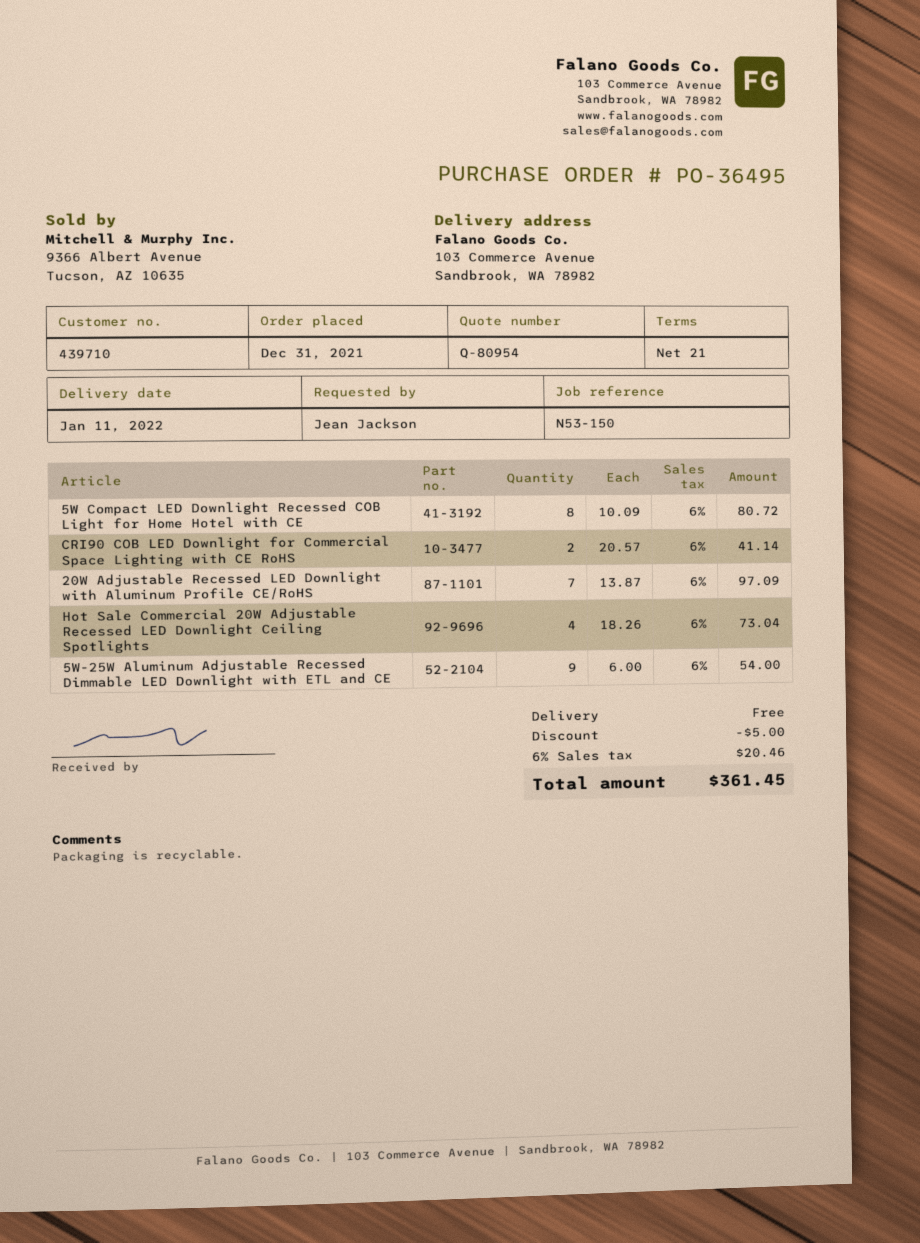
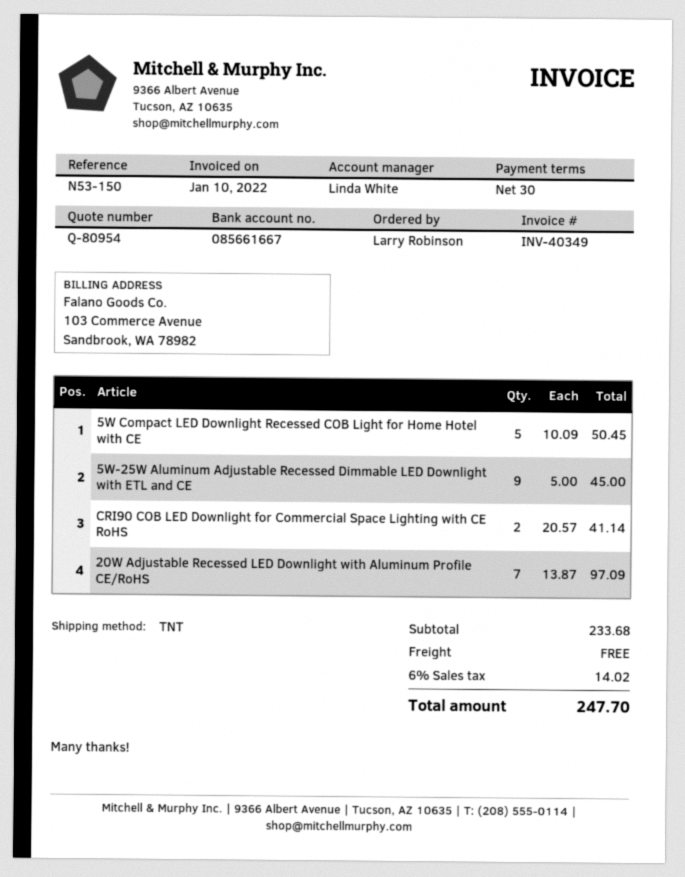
payment terms: 21 days -> 30 days
ordered by: Jean Jackson -> Larry Robinson
5W Compact LED Downlight Recessed COB Light for Home Hotel with CE: 8 x 10.09 = 80.72 -> 5 x 10.09 = 50.45
Hot Sale Commercial 20W Adjustable Recessed LED Downlight Ceiling Spotlights: 4 x 18.26 = 73.04 -> none
5W-25W Aluminum Adjustable Recessed Dimmable LED Downlight with ETL and CE: 9 x 6.00 = 54.00 -> 9 x 5.00 = 45.00
discount: 5.00 -> none
tax: 6% = 20.46 -> 6% = 14.02
total: 361.45 -> 247.70

